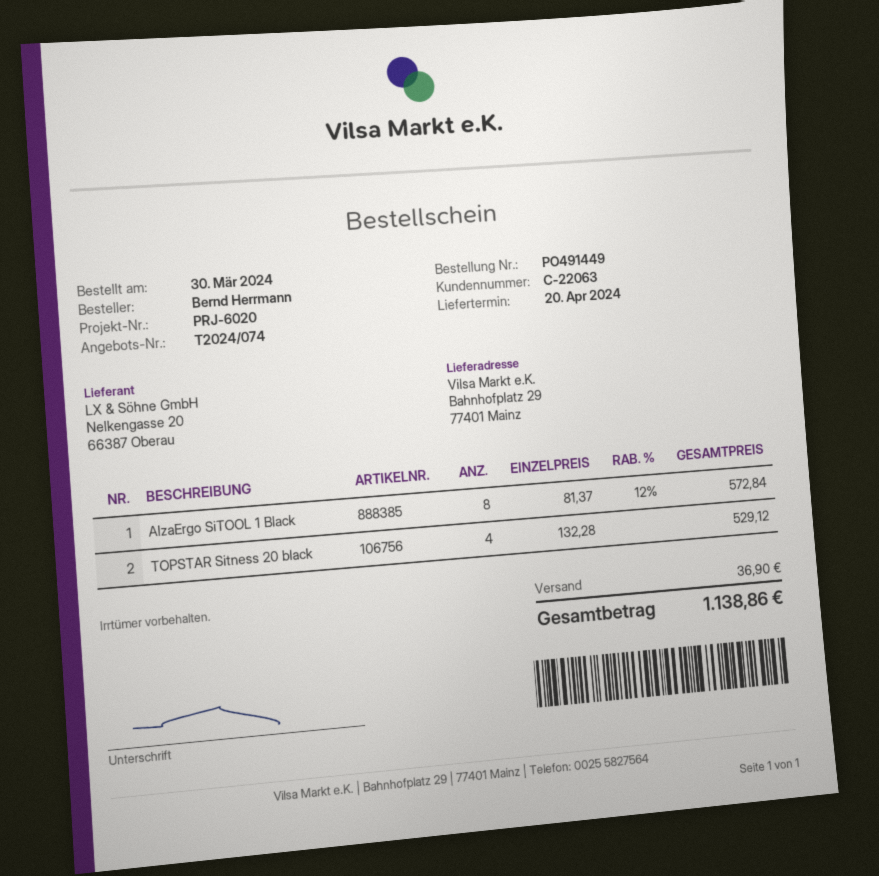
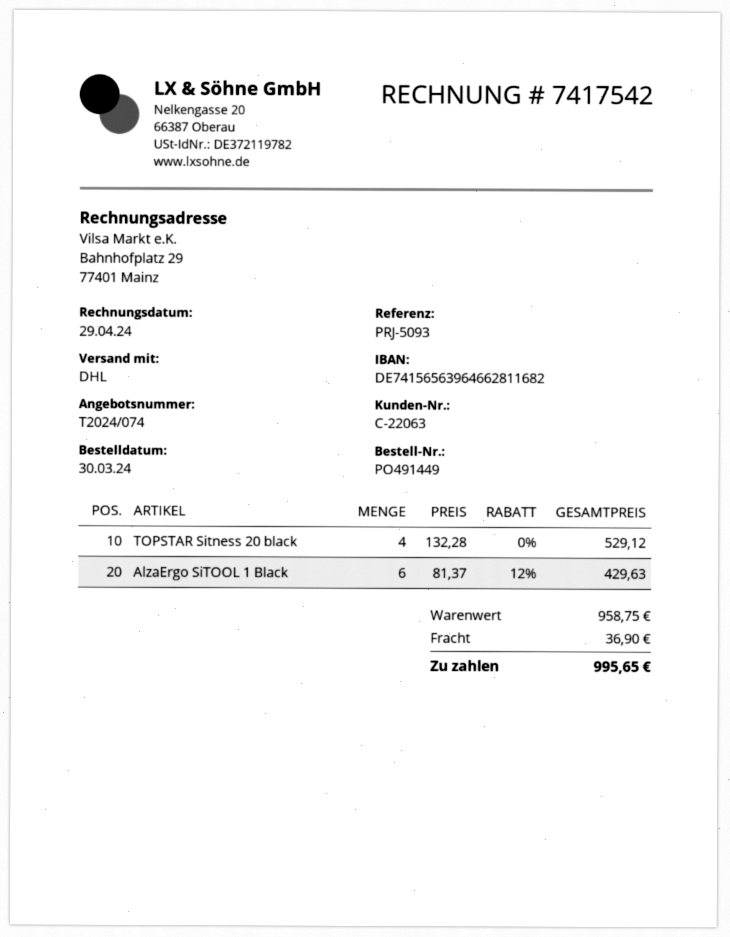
reference: PRJ-6020 -> PRJ-5093
AlzaErgo SiTOOL 1 Black: 8 x 81.37 - 12% = 572.84 -> 6 x 81.37 - 12% = 429.63
total: 1138.86 -> 995.65

